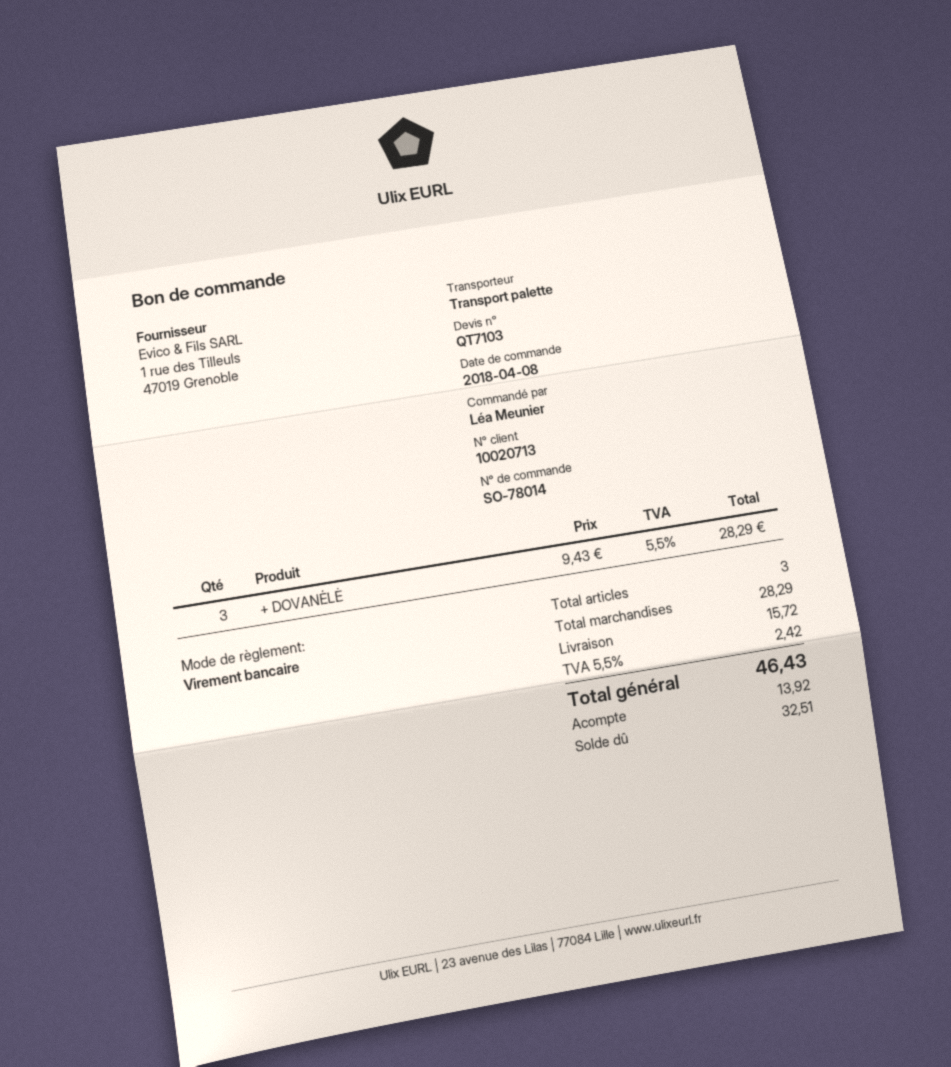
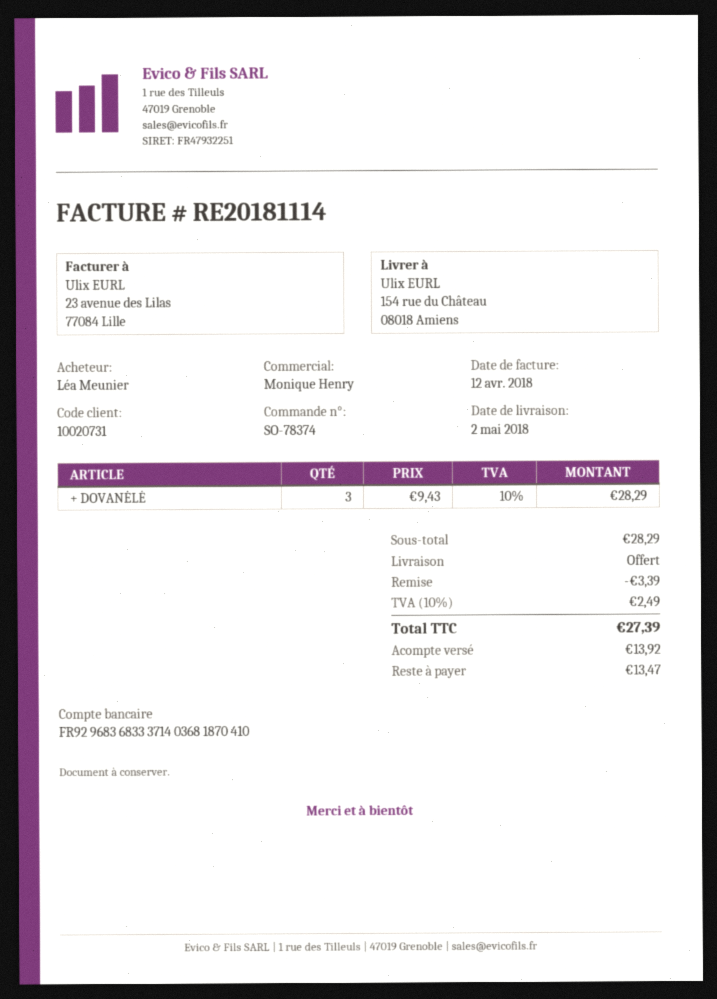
order number: SO-78014 -> SO-78374
customer number: 10020713 -> 10020731
discount: none -> 3.39
shipping: 15.72 -> 0.00
tax: 5.5% = 2.42 -> 10% = 2.49
total: 46.43 -> 27.39
balance: 32.51 -> 13.47

